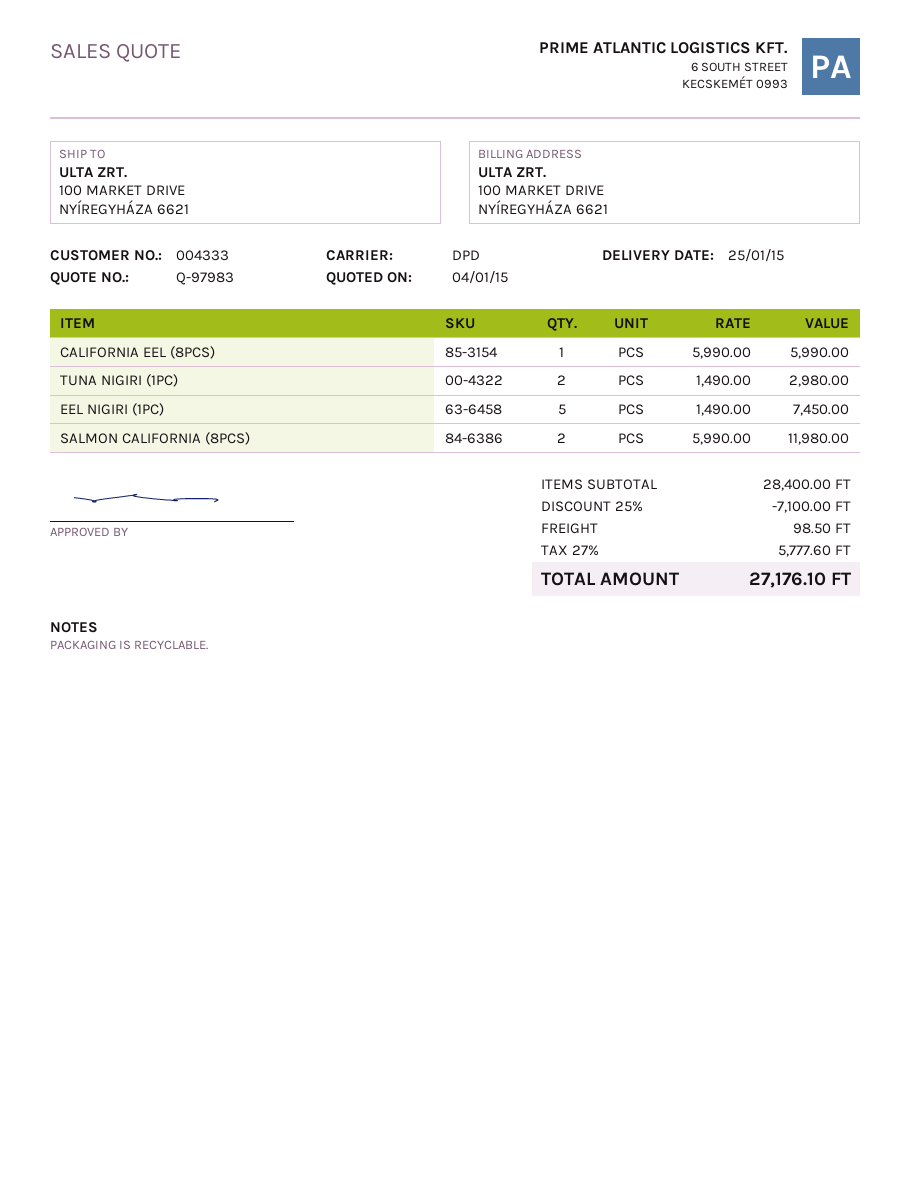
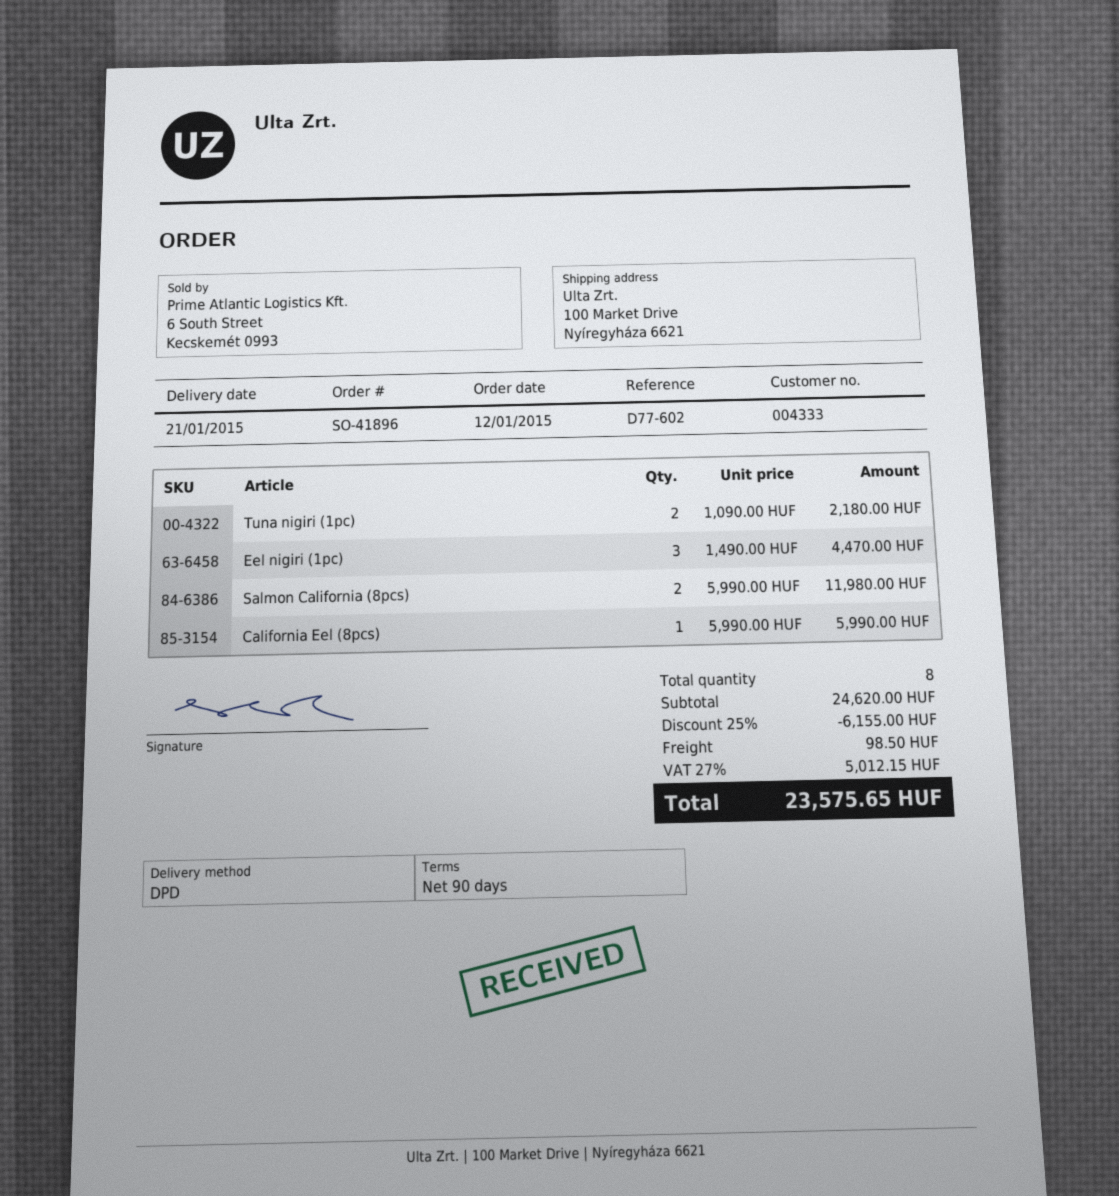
delivery date: 2015-01-25 -> 2015-01-21
TUNA NIGIRI (1PC): 2 x 1490.00 = 2980.00 -> 2 x 1090.00 = 2180.00
EEL NIGIRI (1PC): 5 x 1490.00 = 7450.00 -> 3 x 1490.00 = 4470.00
subtotal: 28400.00 -> 24620.00
discount: 25% = 7100.00 -> 25% = 6155.00
tax: 27% = 5777.60 -> 27% = 5012.15
total: 27176.10 -> 23575.65

